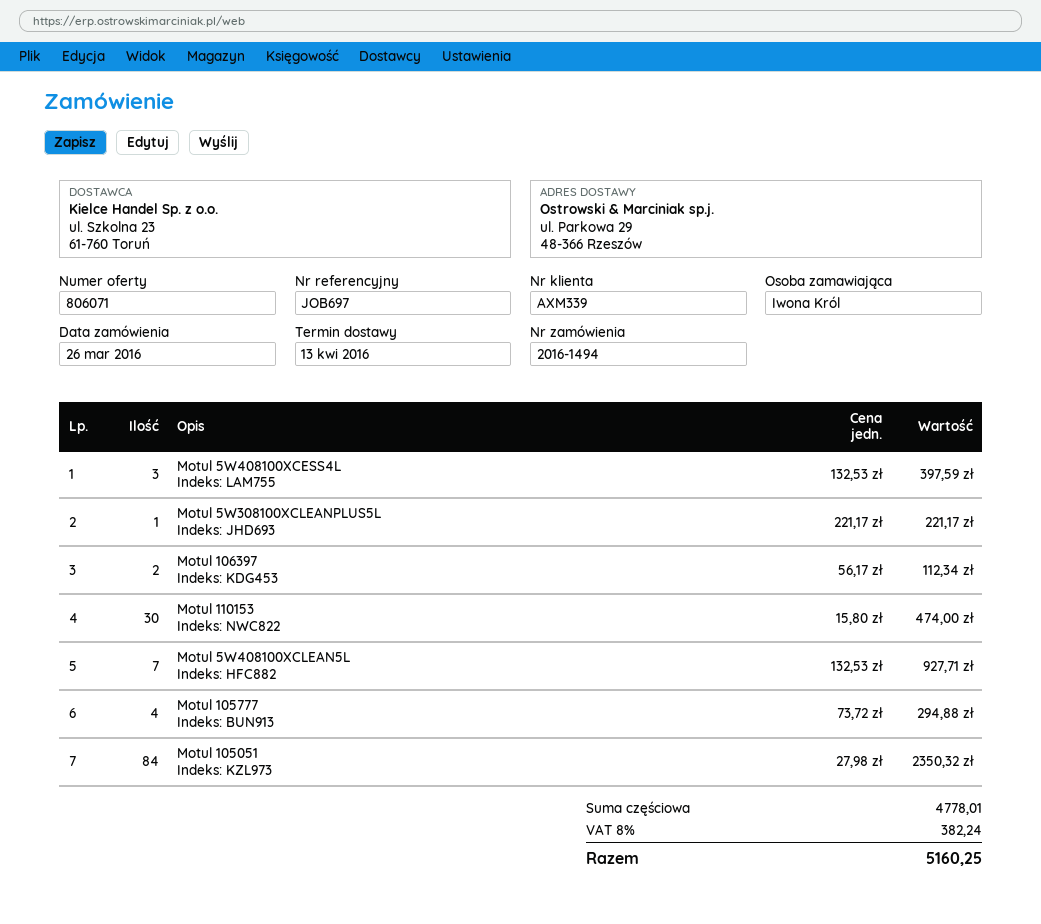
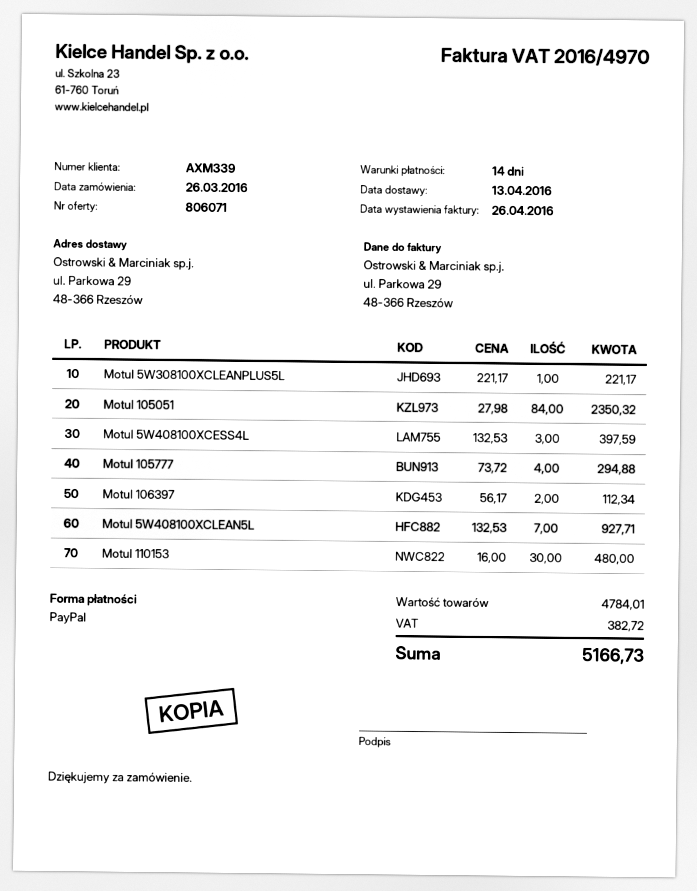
Motul 110153: 30 x 15.80 = 474.00 -> 30 x 16.00 = 480.00
subtotal: 4778.01 -> 4784.01
tax: 382.24 -> 382.72
total: 5160.25 -> 5166.73

